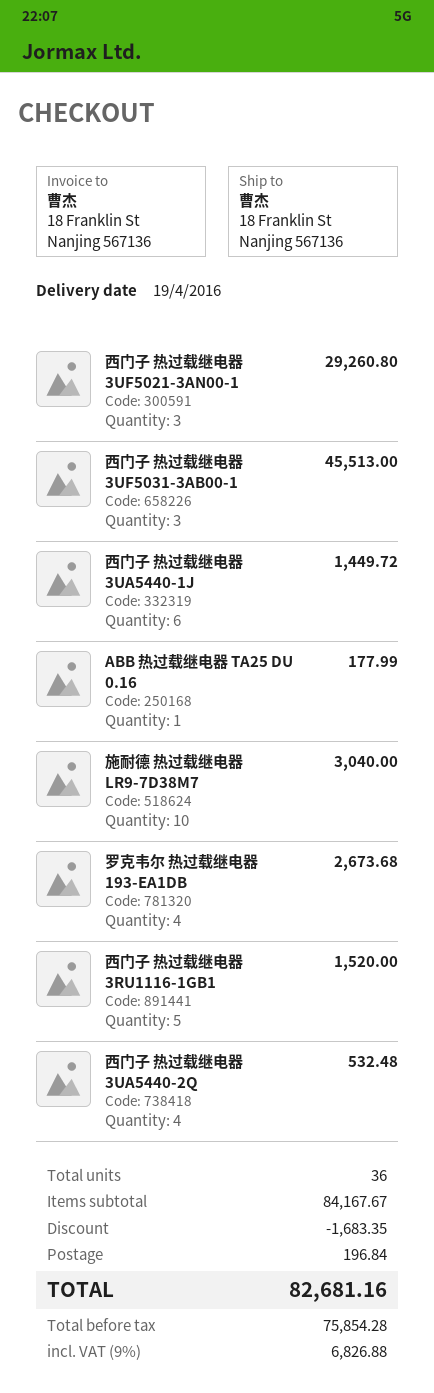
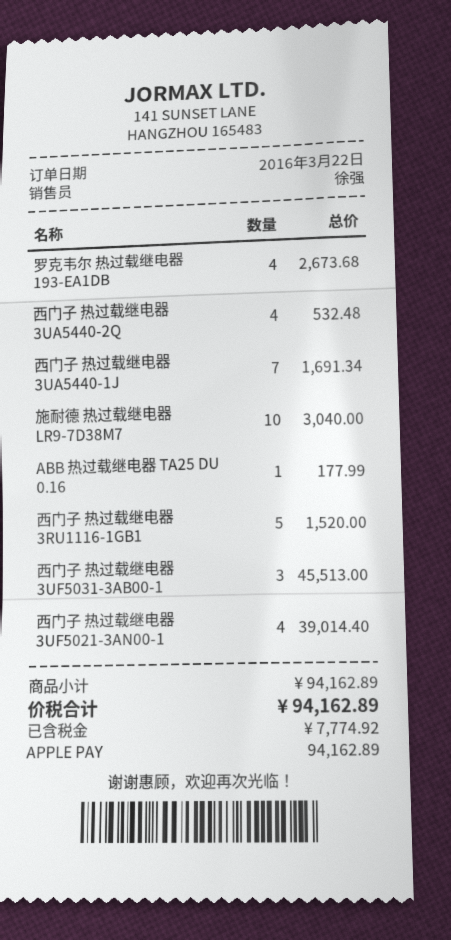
西门子 热过载继电器 3UF5021-3AN00-1: 3 for 29260.80 -> 4 for 39014.40
西门子 热过载继电器 3UA5440-1J: 6 for 1449.72 -> 7 for 1691.34
subtotal: 84167.67 -> 94162.89
discount: 1683.35 -> none
shipping: 196.84 -> none
tax: 6826.88 -> 7774.92
total: 82681.16 -> 94162.89

